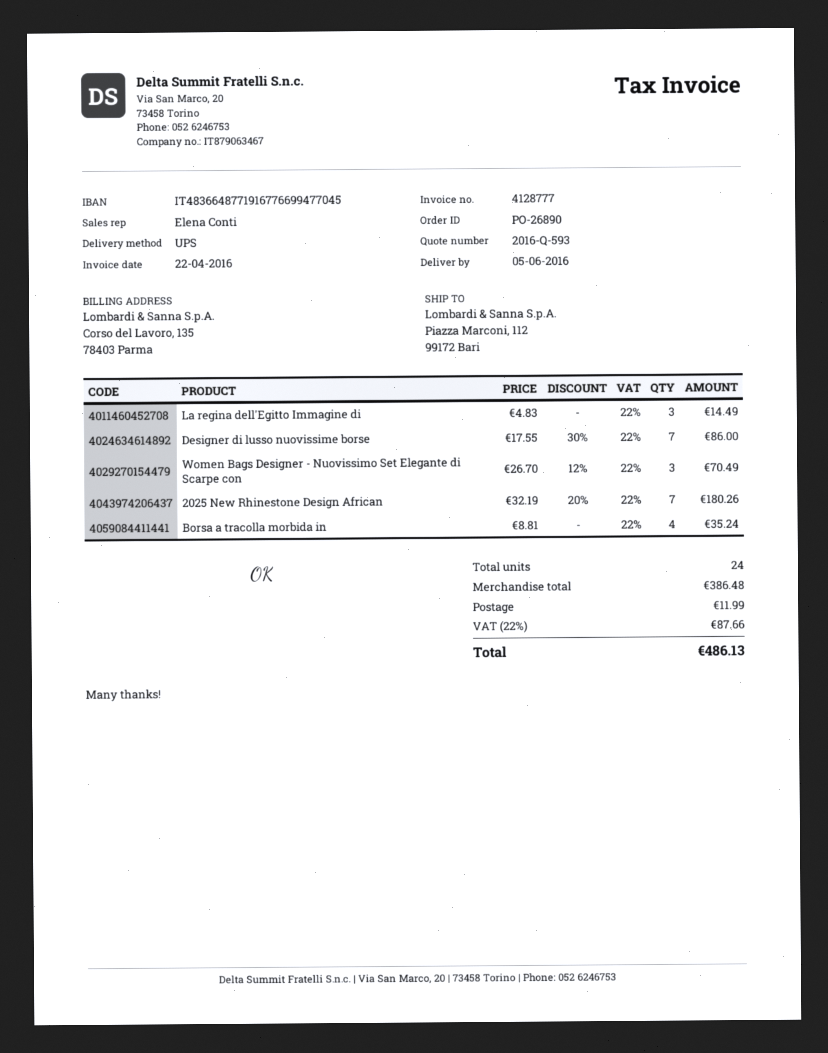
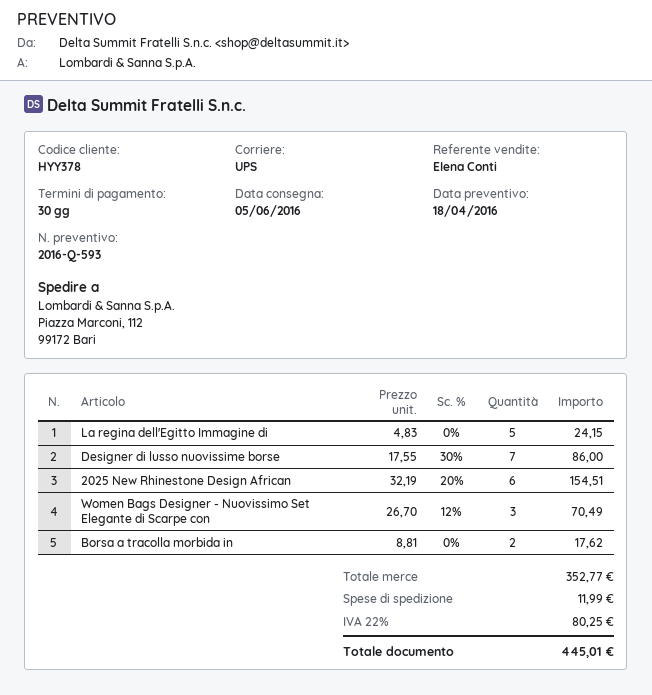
La regina dell'Egitto Immagine di: 3 x 4.83 = 14.49 -> 5 x 4.83 = 24.15
2025 New Rhinestone Design African: 7 x 32.19 - 20% = 180.26 -> 6 x 32.19 - 20% = 154.51
Borsa a tracolla morbida in: 4 x 8.81 = 35.24 -> 2 x 8.81 = 17.62
subtotal: 386.48 -> 352.77
tax: 22% = 87.66 -> 22% = 80.25
total: 486.13 -> 445.01

